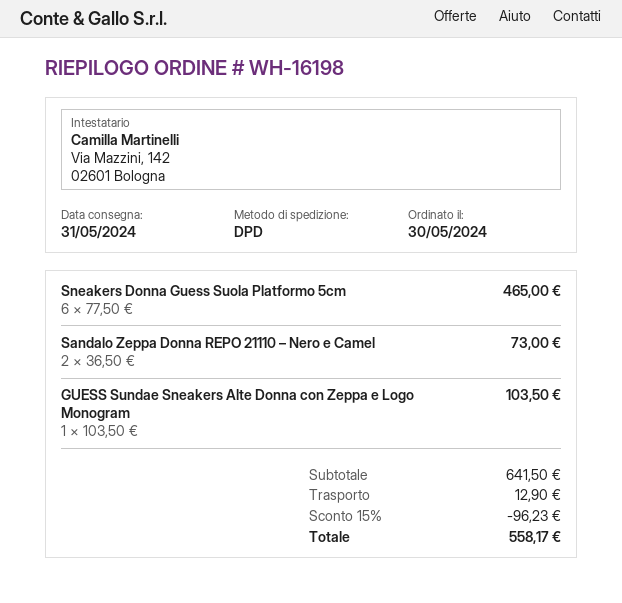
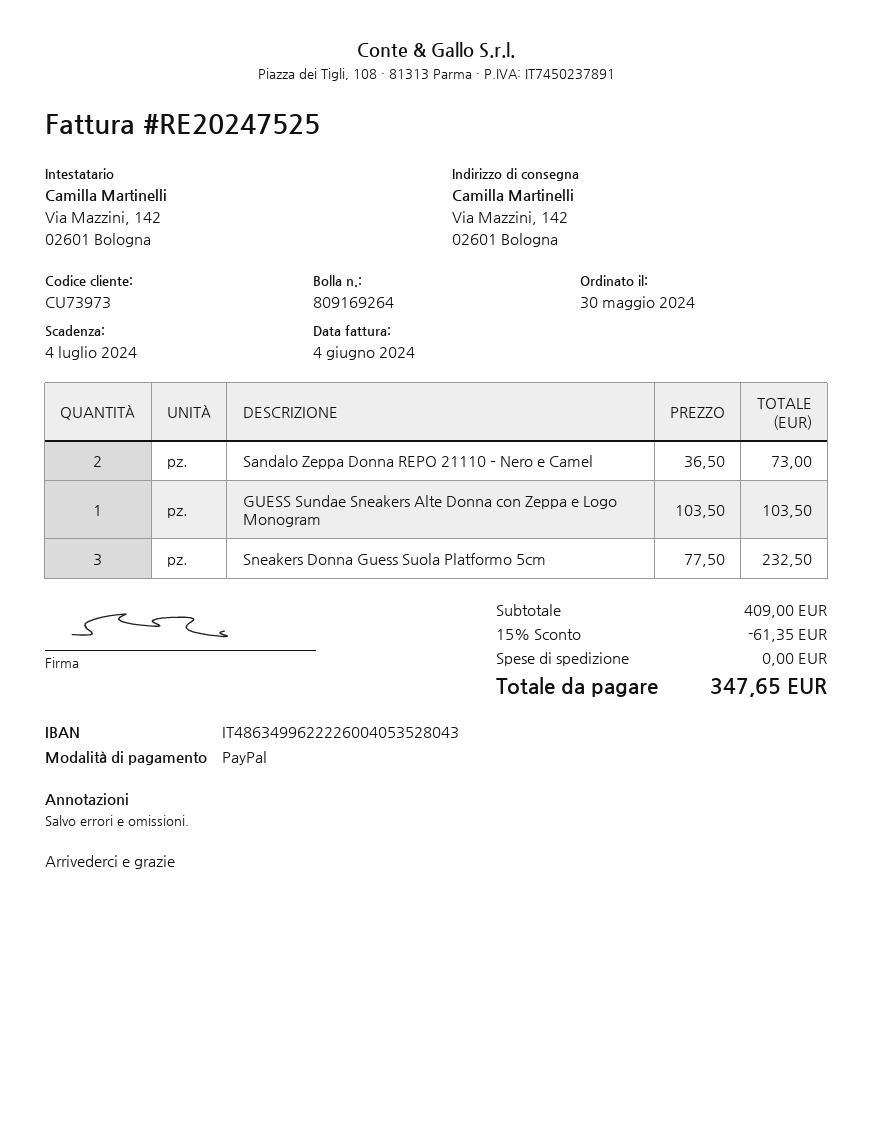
Sneakers Donna Guess Suola Platformo 5cm: 6 x 77.50 = 465.00 -> 3 x 77.50 = 232.50
subtotal: 641.50 -> 409.00
discount: 15% = 96.23 -> 15% = 61.35
shipping: 12.90 -> 0.00
total: 558.17 -> 347.65

